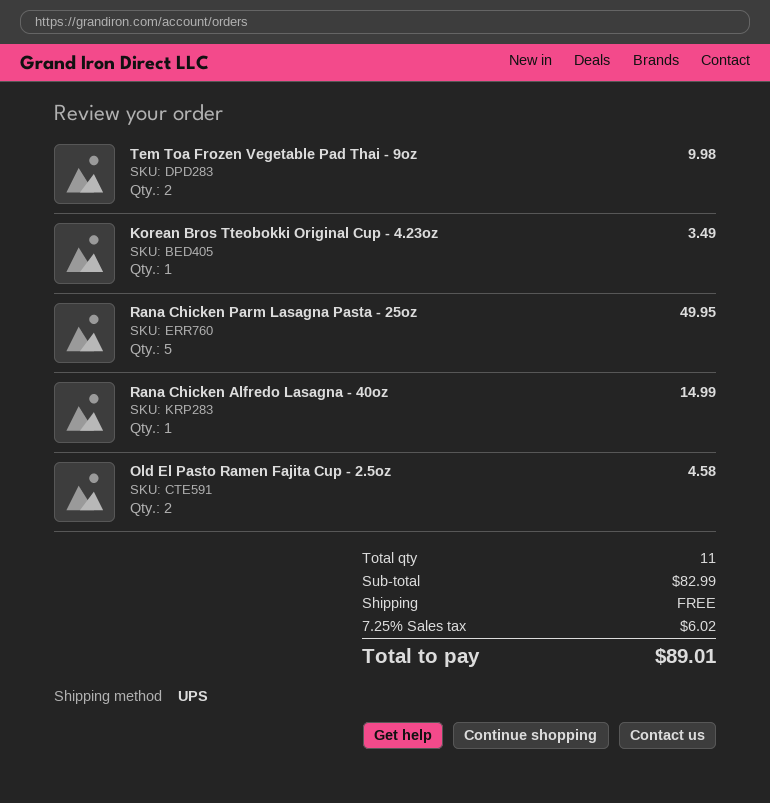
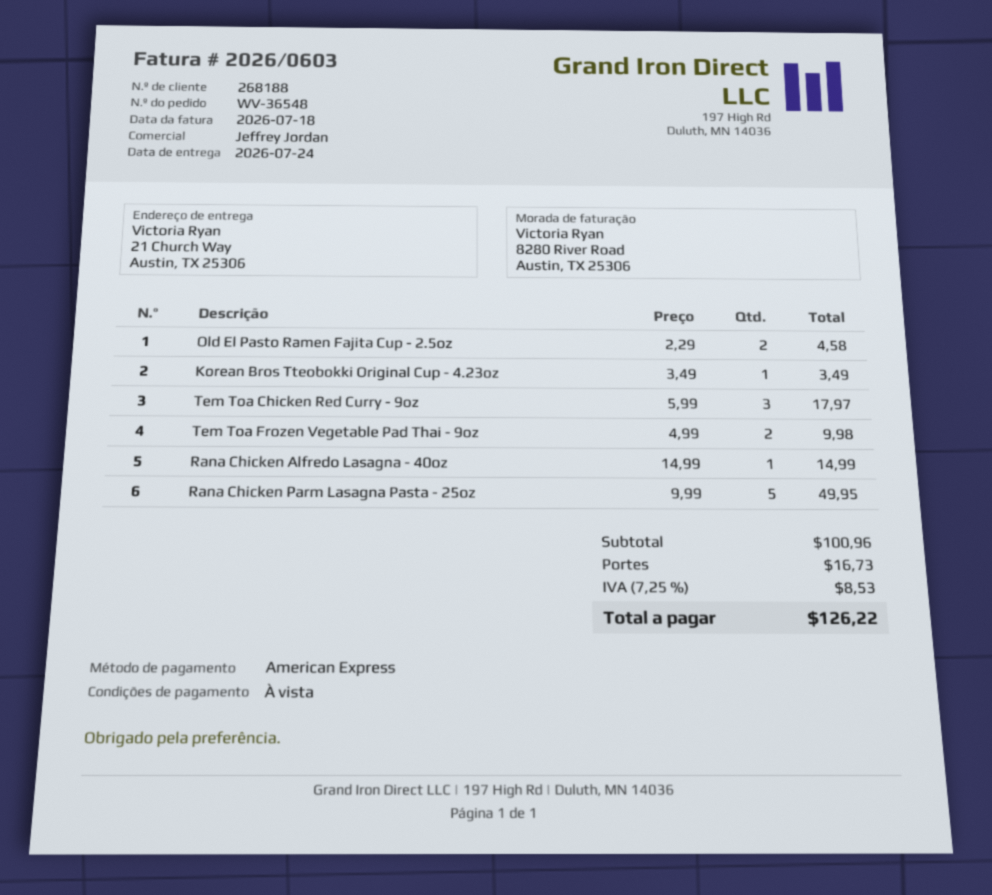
Tem Toa Chicken Red Curry - 9oz: none -> 3 for 17.97
subtotal: 82.99 -> 100.96
shipping: 0.00 -> 16.73
tax: 7.25% = 6.02 -> 7.25% = 8.53
total: 89.01 -> 126.22

